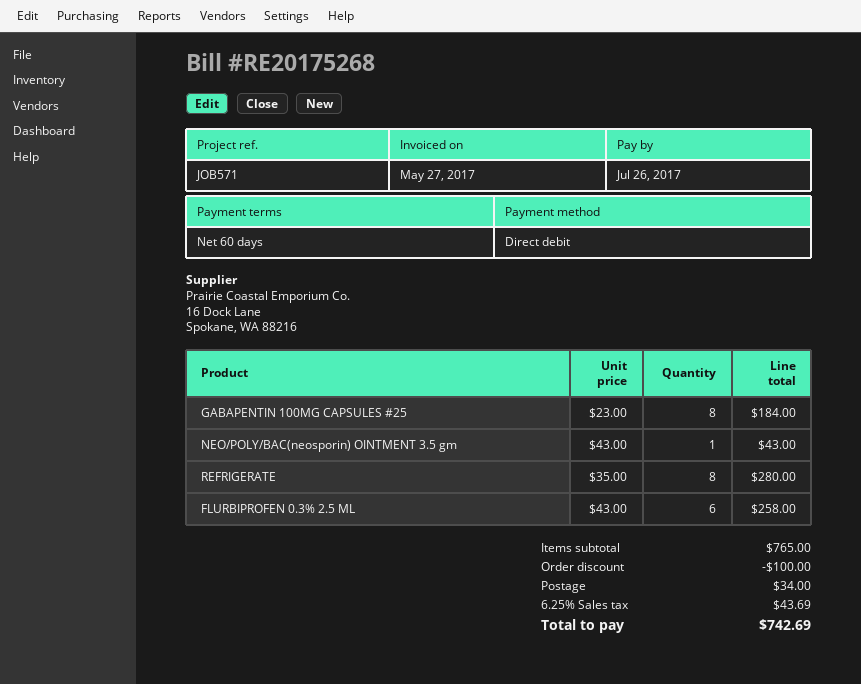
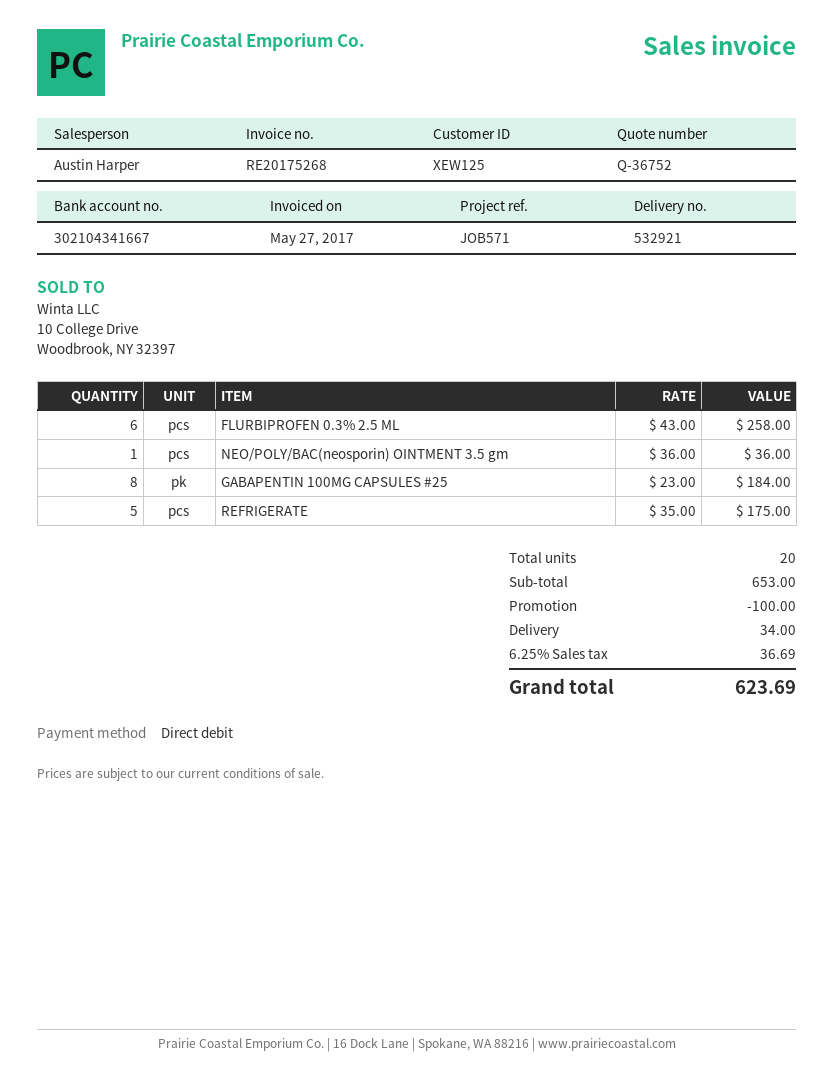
NEO/POLY/BAC(neosporin) OINTMENT 3.5 gm: 1 x 43.00 = 43.00 -> 1 x 36.00 = 36.00
REFRIGERATE: 8 x 35.00 = 280.00 -> 5 x 35.00 = 175.00
subtotal: 765.00 -> 653.00
tax: 6.25% = 43.69 -> 6.25% = 36.69
total: 742.69 -> 623.69

